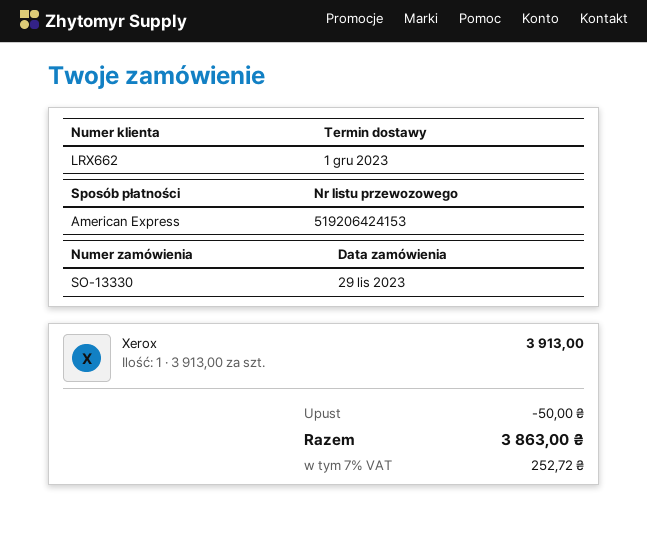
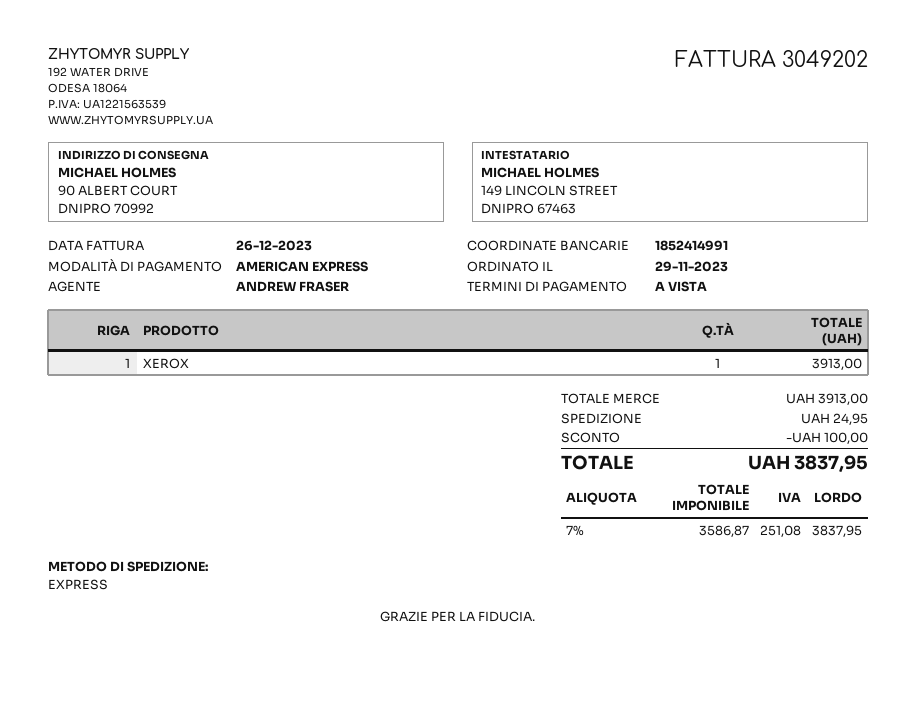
discount: 50.00 -> 100.00
shipping: none -> 24.95
tax: 7% = 252.72 -> 7% = 251.08
total: 3863.00 -> 3837.95

